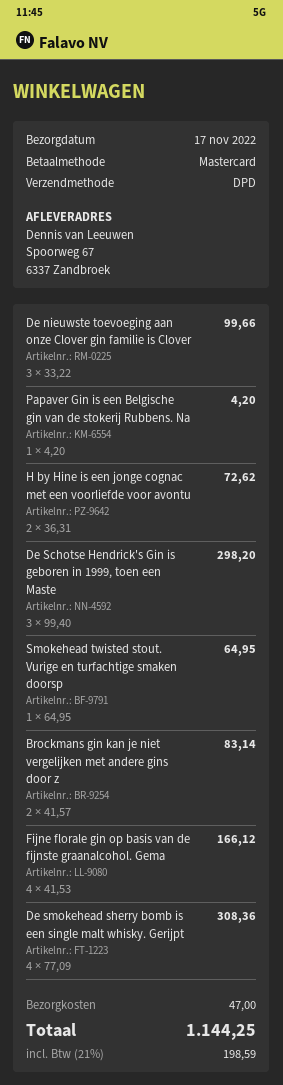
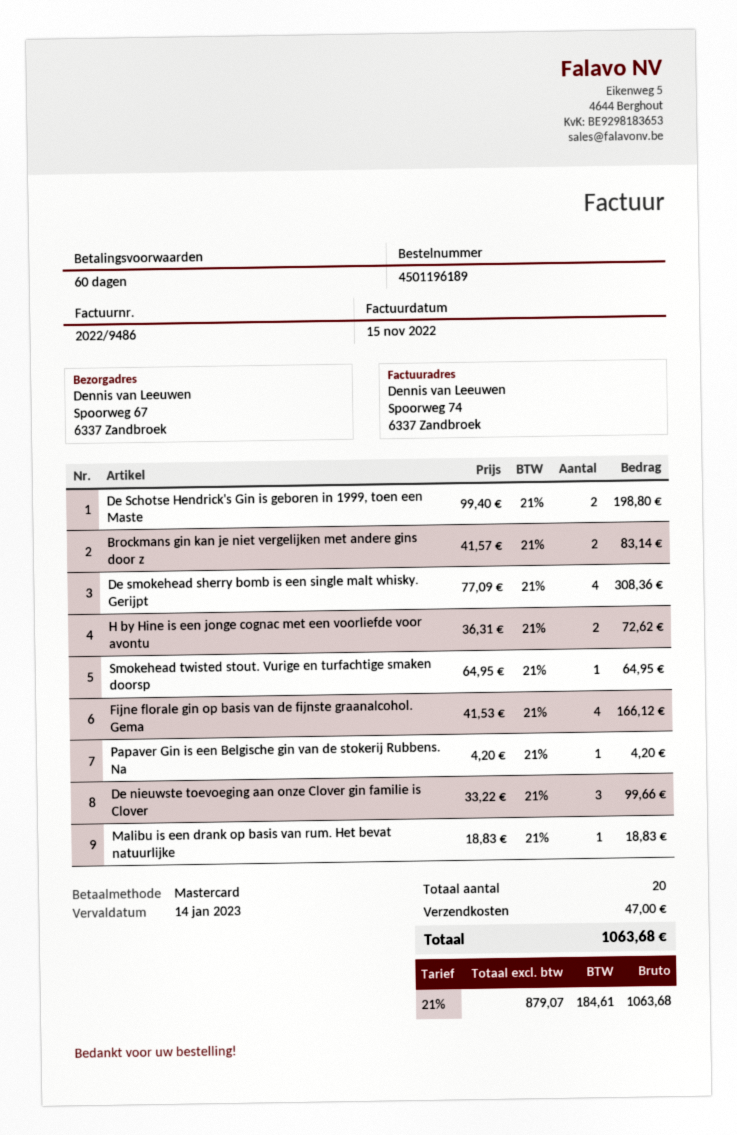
De Schotse Hendrick's Gin is geboren in 1999, toen een Maste: 3 x 99.40 = 298.20 -> 2 x 99.40 = 198.80
Malibu is een drank op basis van rum. Het bevat natuurlijke: none -> 1 x 18.83 = 18.83
tax: 21% = 198.59 -> 21% = 184.61
total: 1144.25 -> 1063.68

